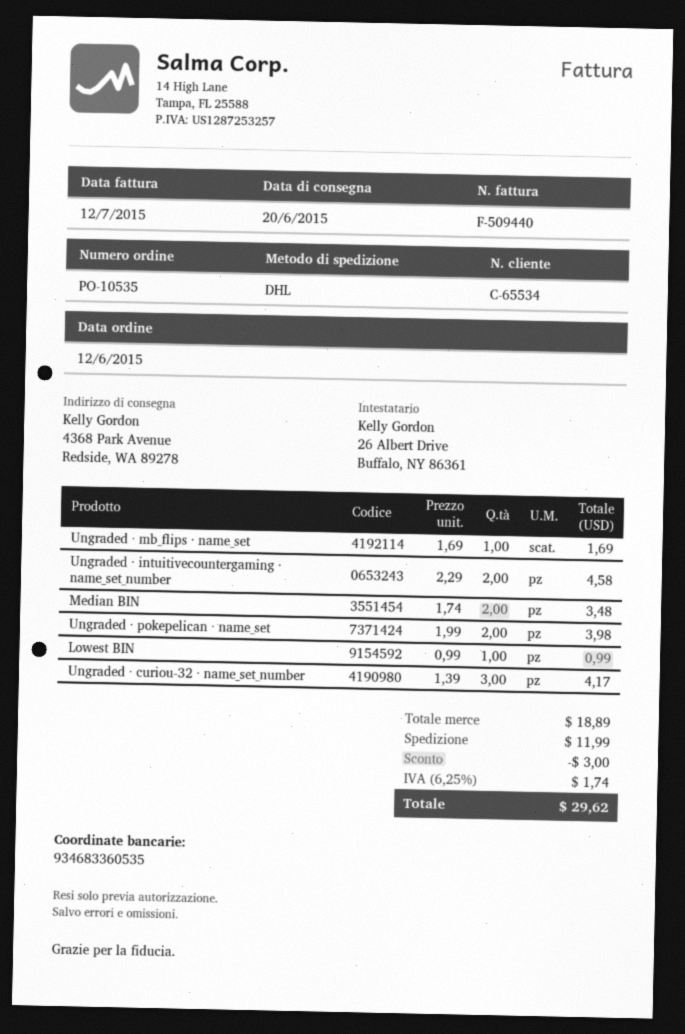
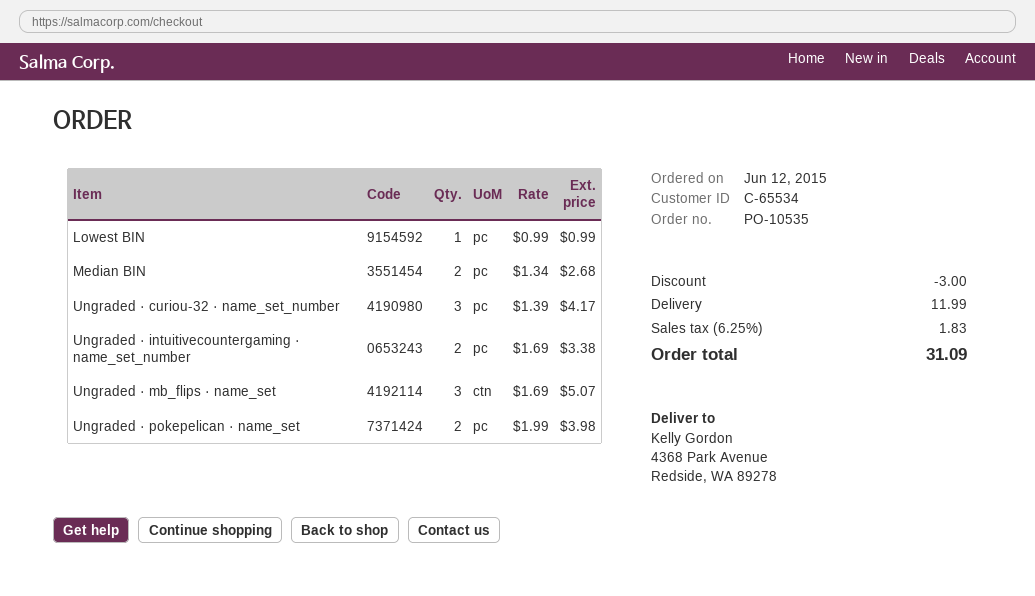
Ungraded · mb_flips · name_set: 1 x 1.69 = 1.69 -> 3 x 1.69 = 5.07
Ungraded · intuitivecountergaming · name_set_number: 2 x 2.29 = 4.58 -> 2 x 1.69 = 3.38
Median BIN: 2 x 1.74 = 3.48 -> 2 x 1.34 = 2.68
tax: 6.25% = 1.74 -> 6.25% = 1.83
total: 29.62 -> 31.09

